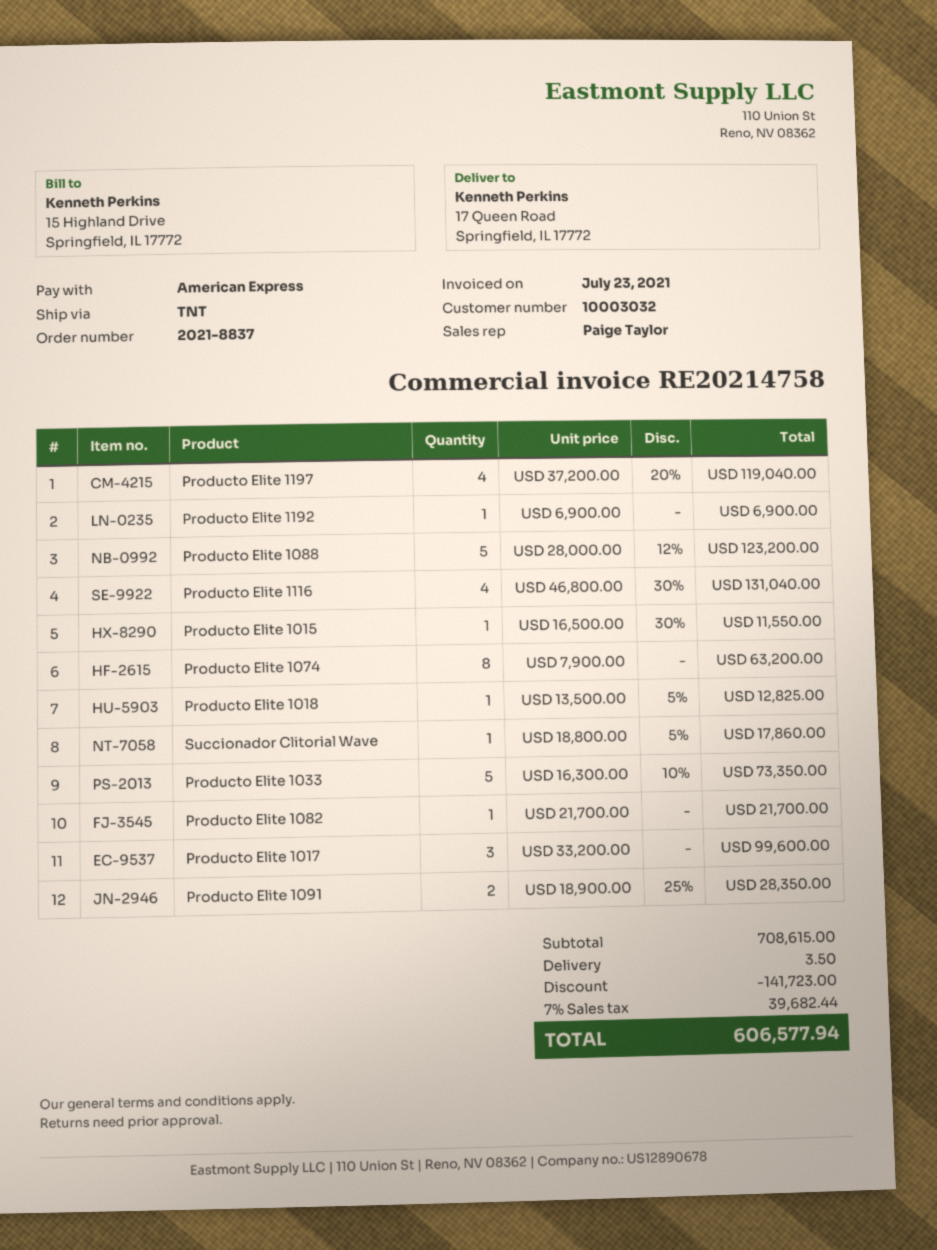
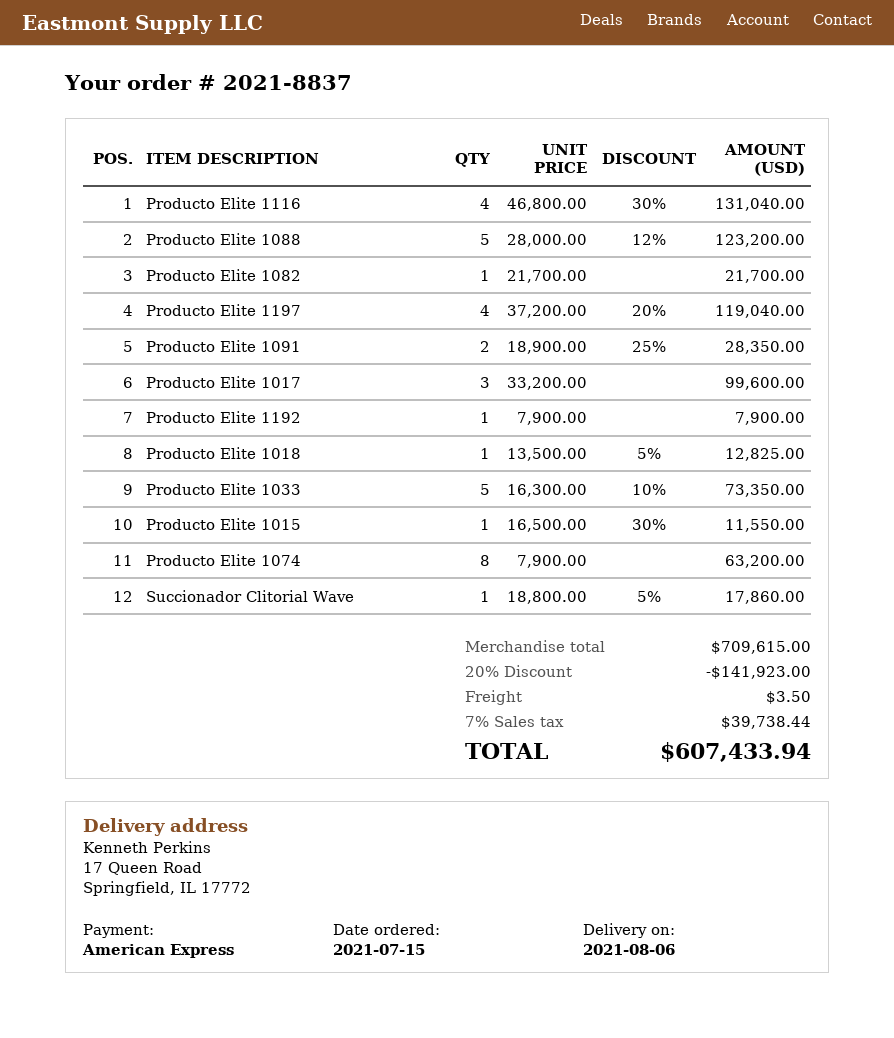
Producto Elite 1192: 1 x 6900.00 = 6900.00 -> 1 x 7900.00 = 7900.00
subtotal: 708615.00 -> 709615.00
discount: 141723.00 -> 141923.00
tax: 7% = 39682.44 -> 7% = 39738.44
total: 606577.94 -> 607433.94

